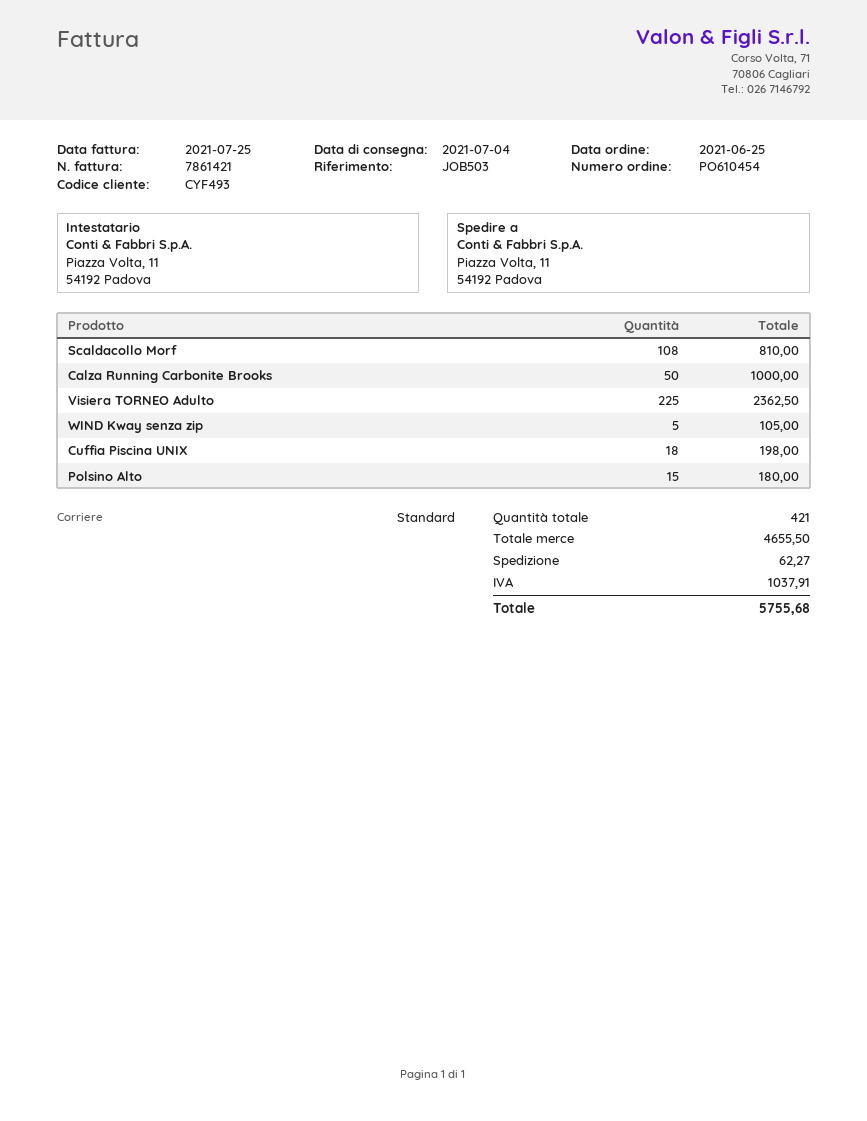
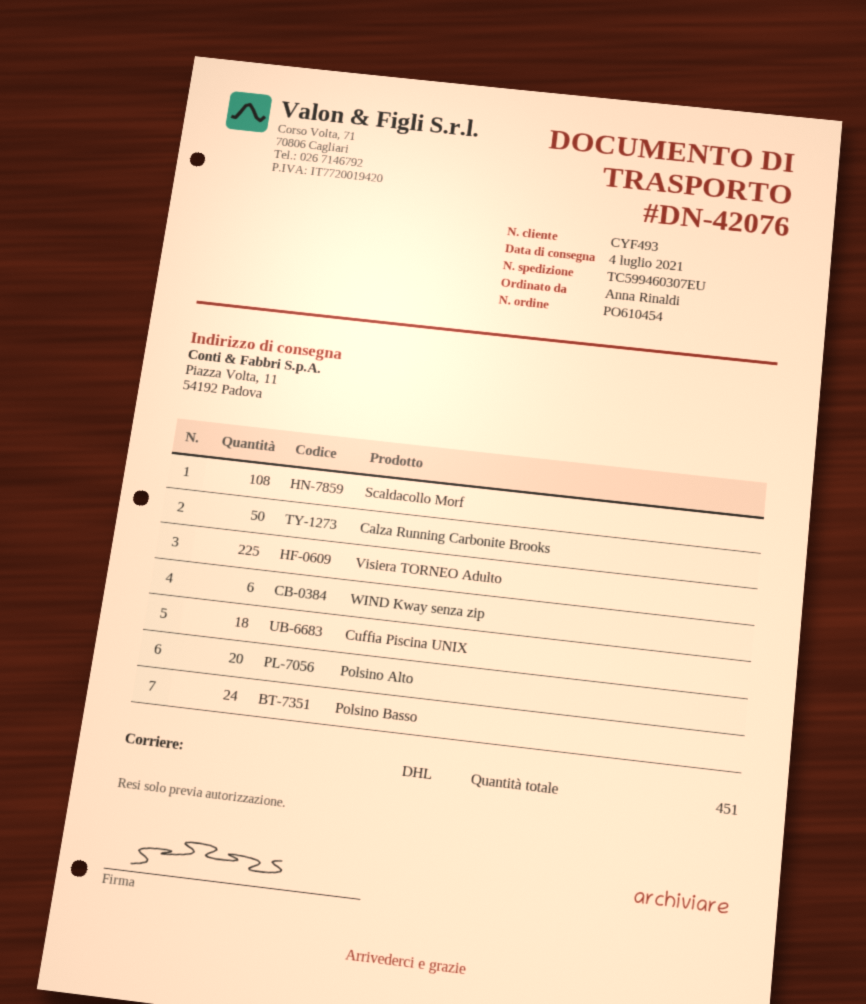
shipping method: standard -> DHL
WIND Kway senza zip: 5 -> 6
Polsino Alto: 15 -> 20
Polsino Basso: none -> 24
total quantity: 421 -> 451

